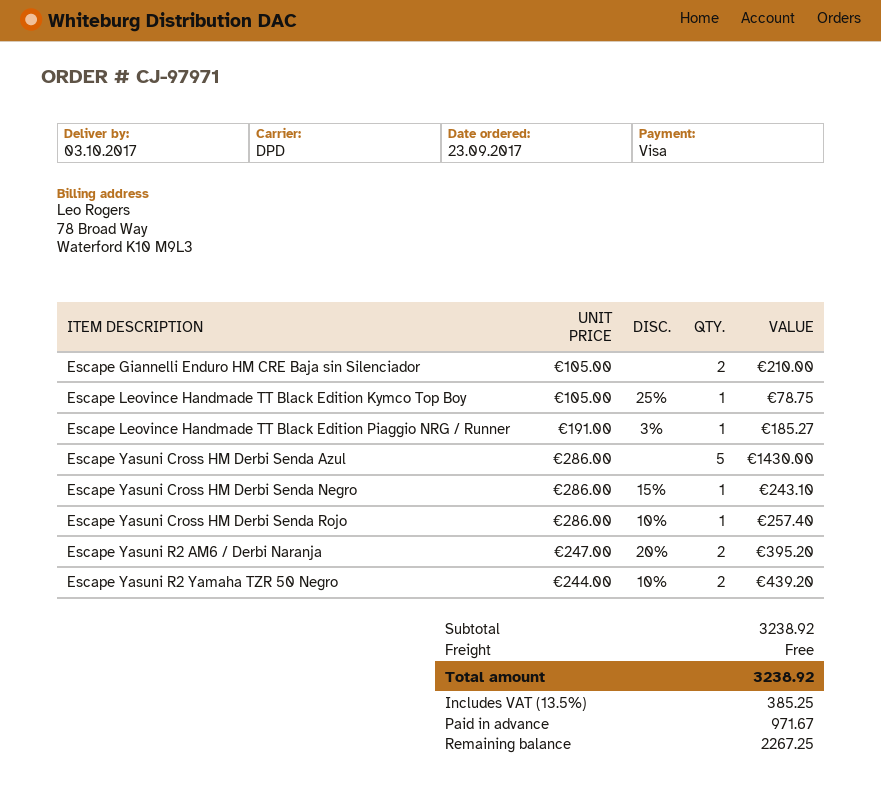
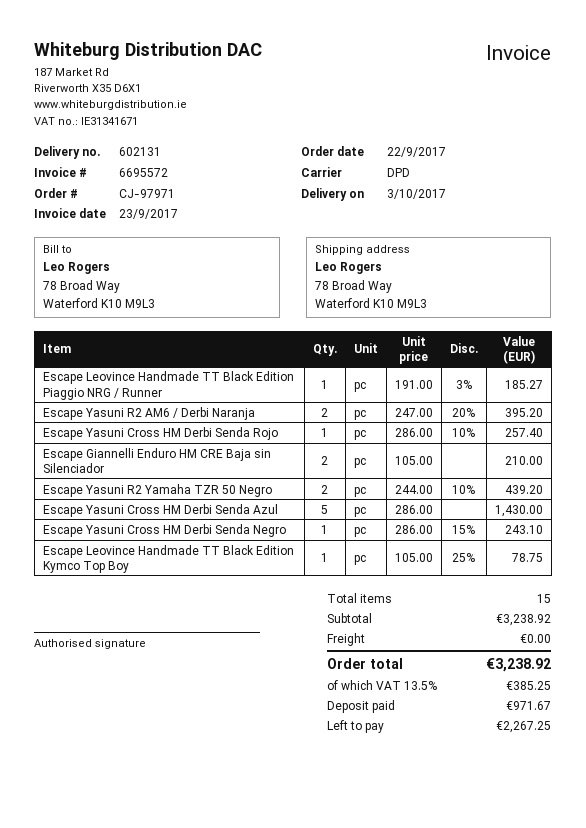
order date: 2017-09-23 -> 2017-09-22

